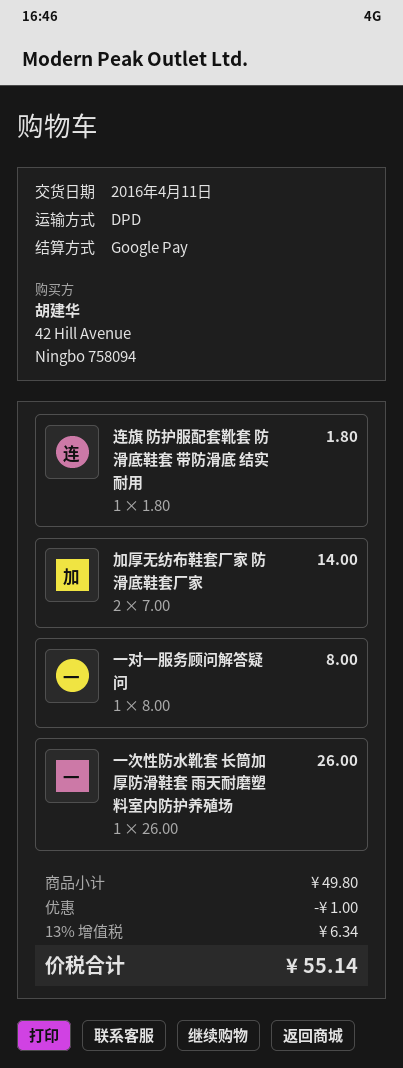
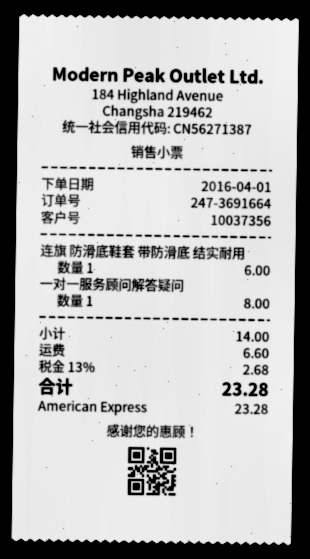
payment method: Google Pay -> American Express
连旗 防护服配套靴套 防滑底鞋套 带防滑底 结实耐用: 1 for 1.80 -> none
加厚无纺布鞋套厂家 防滑底鞋套厂家: 2 for 14.00 -> none
一次性防水靴套 长筒加厚防滑鞋套 雨天耐磨塑料室内防护养殖场: 1 for 26.00 -> none
连旗 防滑底鞋套 带防滑底 结实耐用: none -> 1 for 6.00
subtotal: 49.80 -> 14.00
discount: 1.00 -> none
shipping: none -> 6.60
tax: 13% = 6.34 -> 13% = 2.68
total: 55.14 -> 23.28

